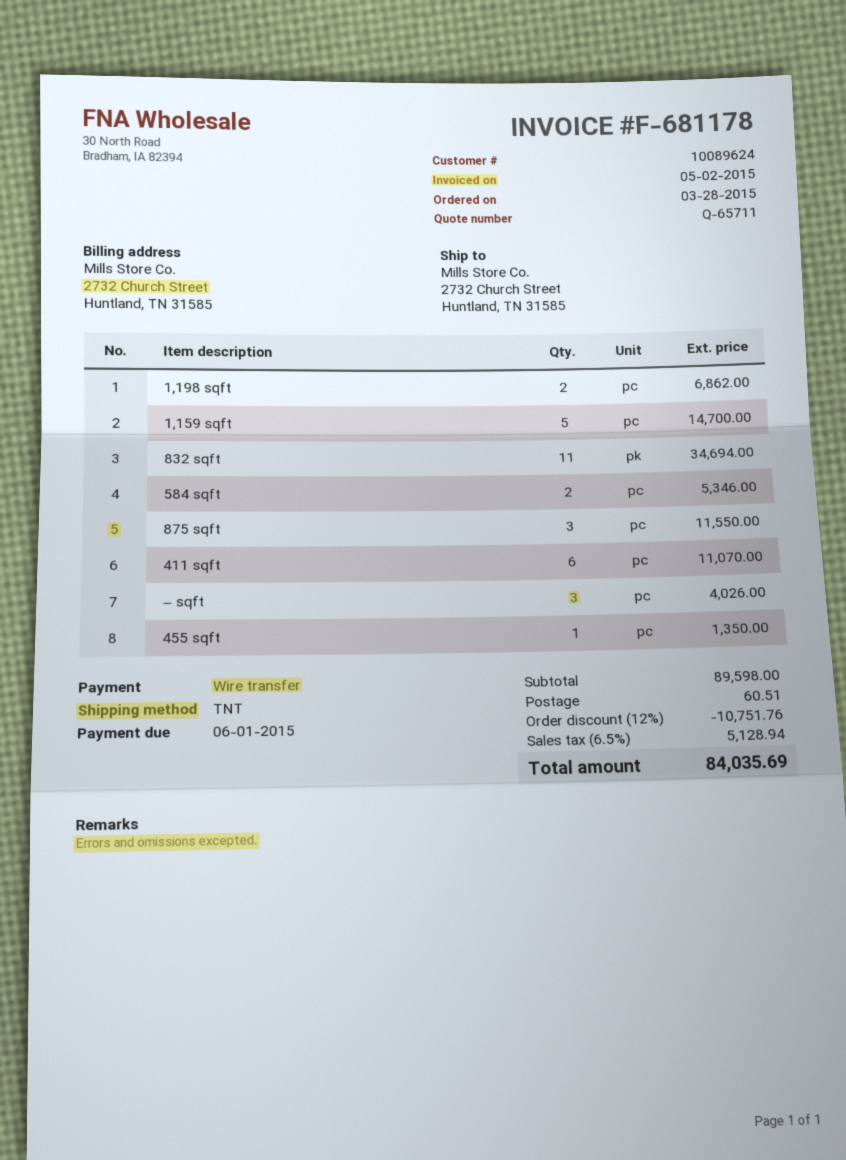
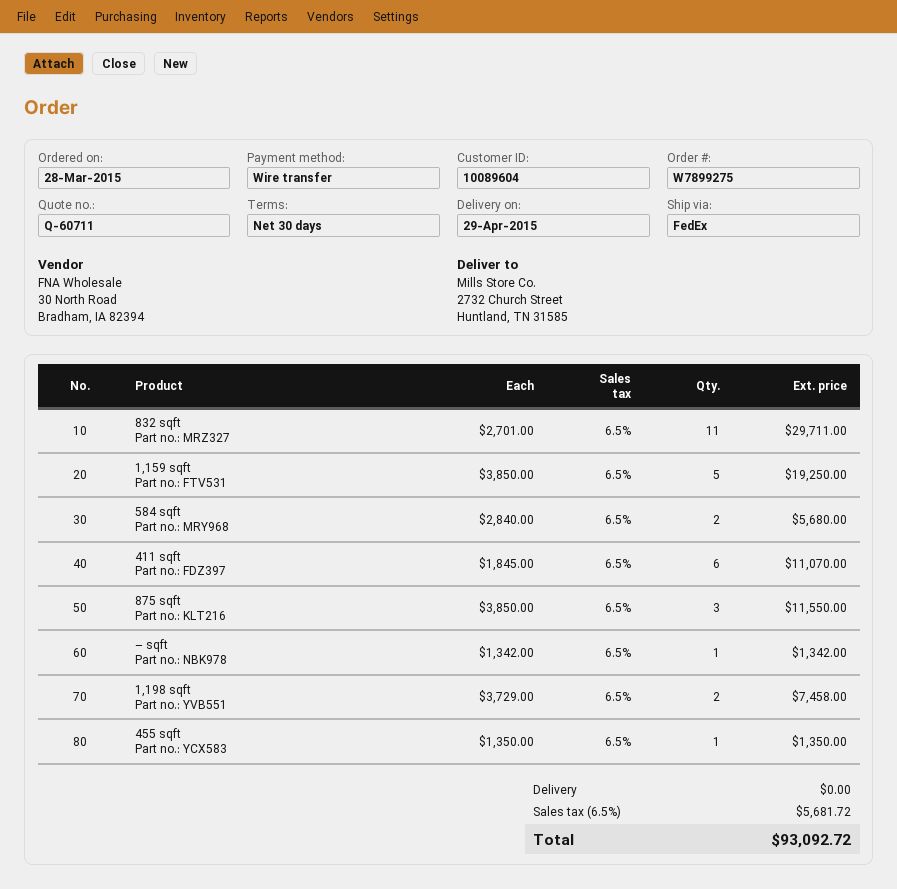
quote number: Q-65711 -> Q-60711
customer number: 10089624 -> 10089604
shipping method: TNT -> FedEx
1,198 sqft: 2 for 6862.00 -> 2 for 7458.00
1,159 sqft: 5 for 14700.00 -> 5 for 19250.00
832 sqft: 11 for 34694.00 -> 11 for 29711.00
584 sqft: 2 for 5346.00 -> 2 for 5680.00
– sqft: 3 for 4026.00 -> 1 for 1342.00
discount: 12% = 10751.76 -> none
shipping: 60.51 -> 0.00
tax: 6.5% = 5128.94 -> 6.5% = 5681.72
total: 84035.69 -> 93092.72

